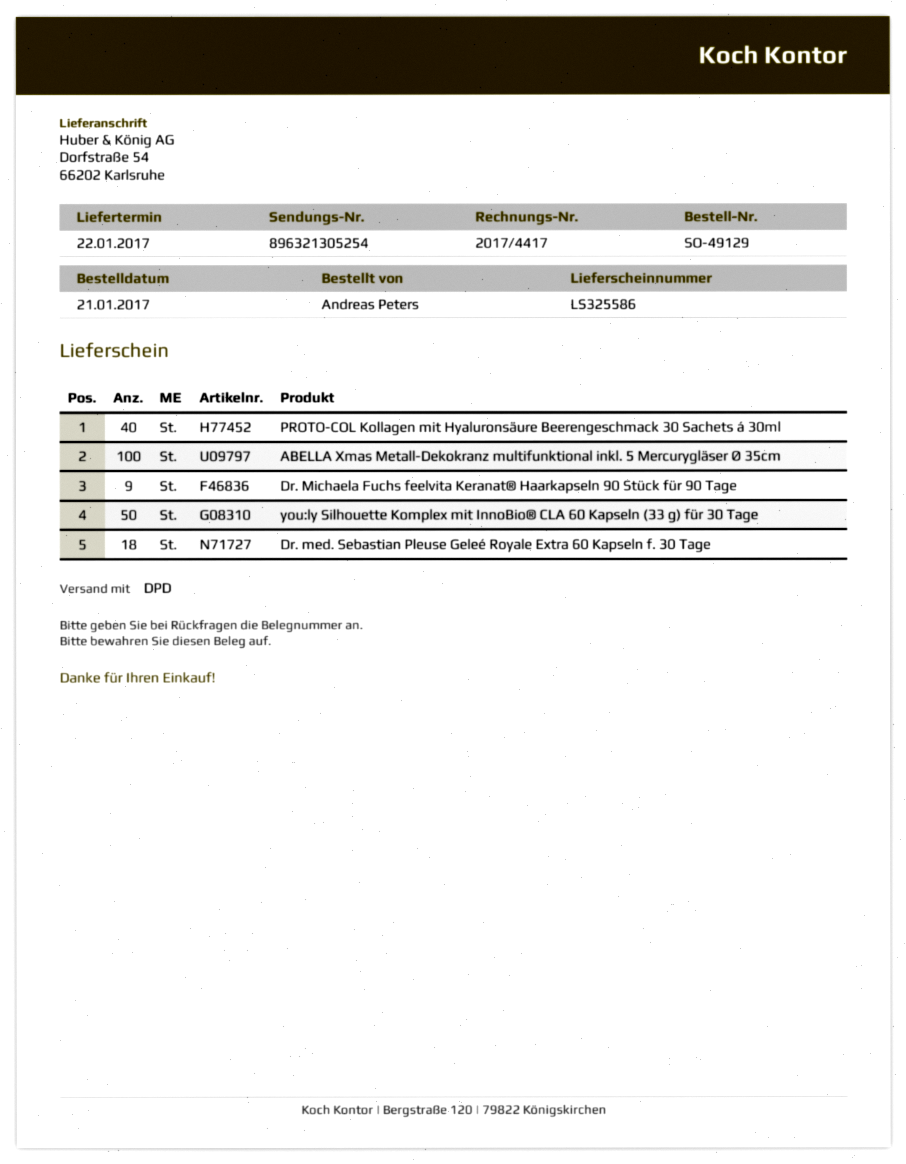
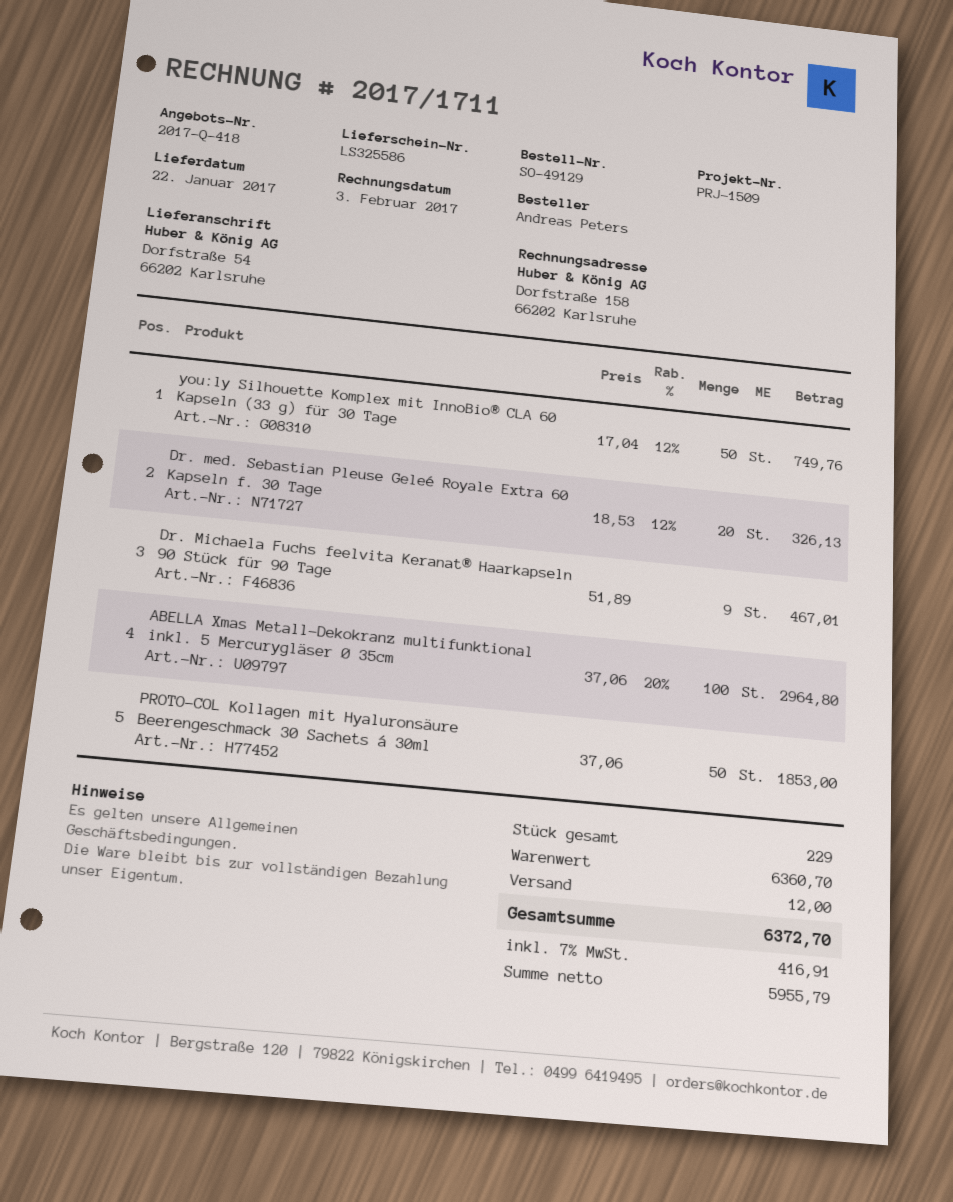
invoice number: 2017/4417 -> 2017/1711
PROTO-COL Kollagen mit Hyaluronsäure Beerengeschmack 30 Sachets á 30ml: 40 -> 50
Dr. med. Sebastian Pleuse Geleé Royale Extra 60 Kapseln f. 30 Tage: 18 -> 20

